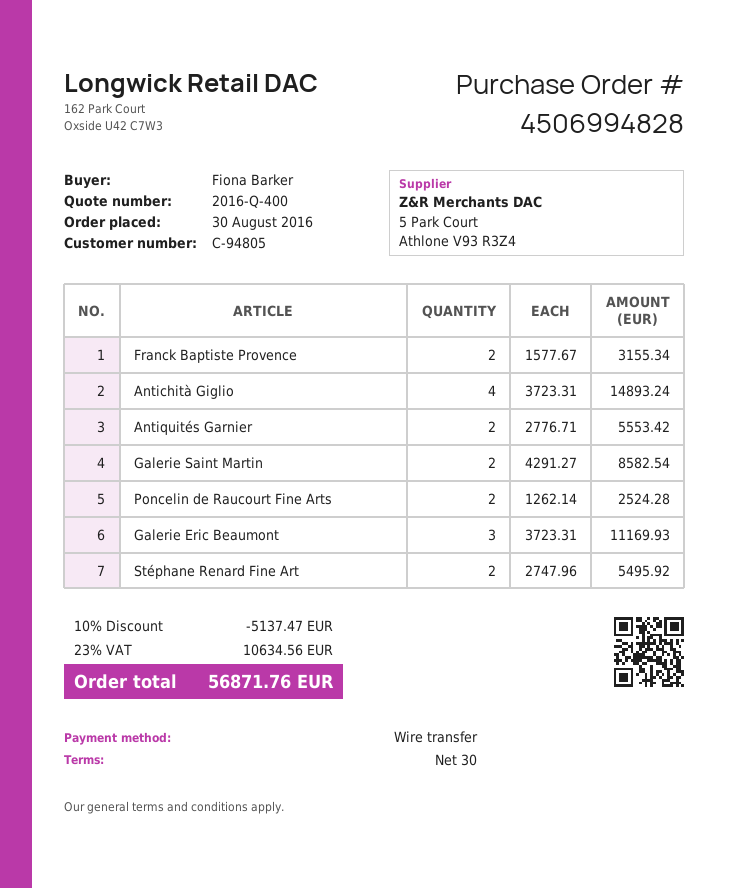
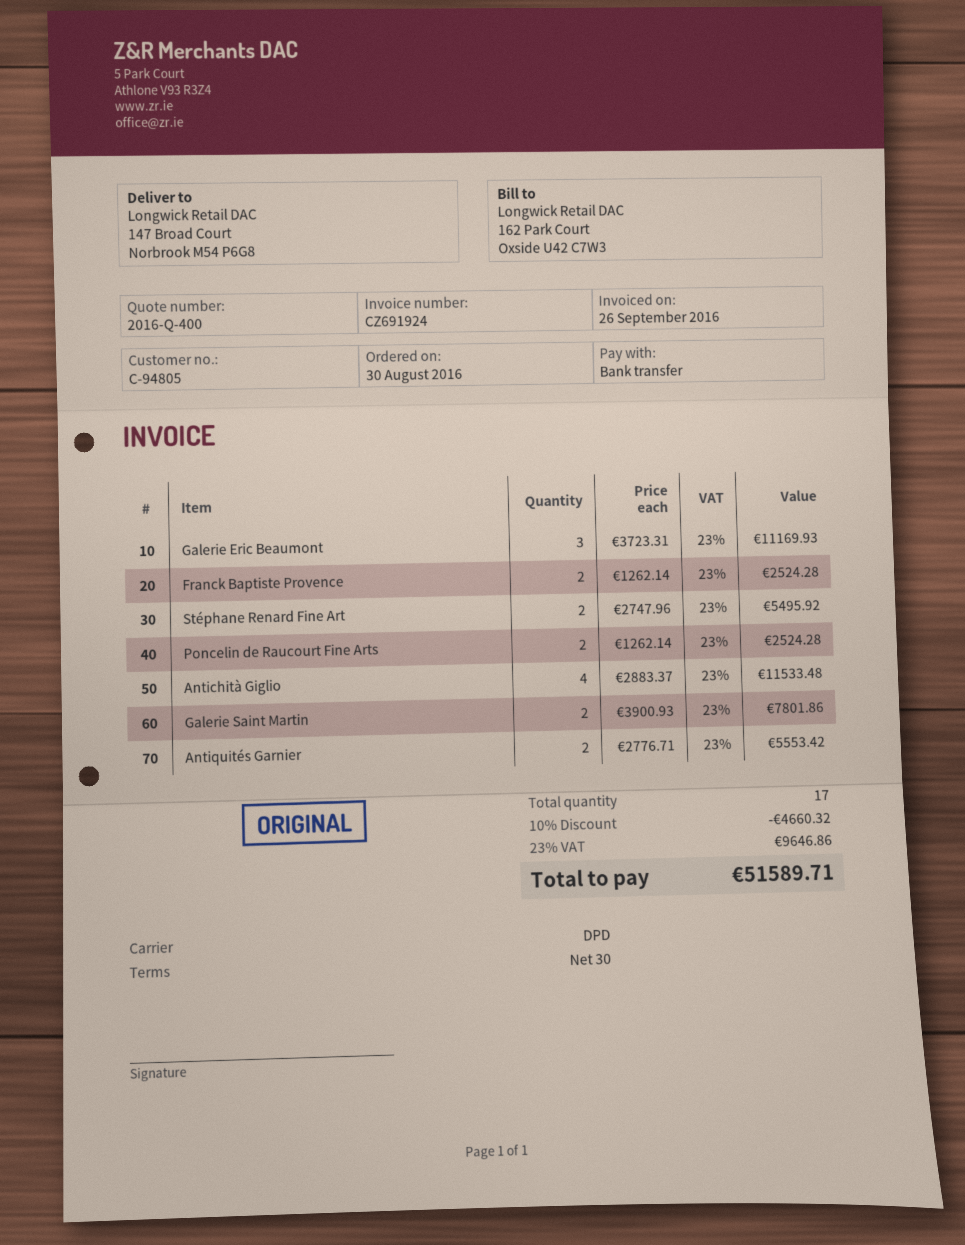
Franck Baptiste Provence: 2 x 1577.67 = 3155.34 -> 2 x 1262.14 = 2524.28
Antichità Giglio: 4 x 3723.31 = 14893.24 -> 4 x 2883.37 = 11533.48
Galerie Saint Martin: 2 x 4291.27 = 8582.54 -> 2 x 3900.93 = 7801.86
discount: 10% = 5137.47 -> 10% = 4660.32
tax: 23% = 10634.56 -> 23% = 9646.86
total: 56871.76 -> 51589.71

